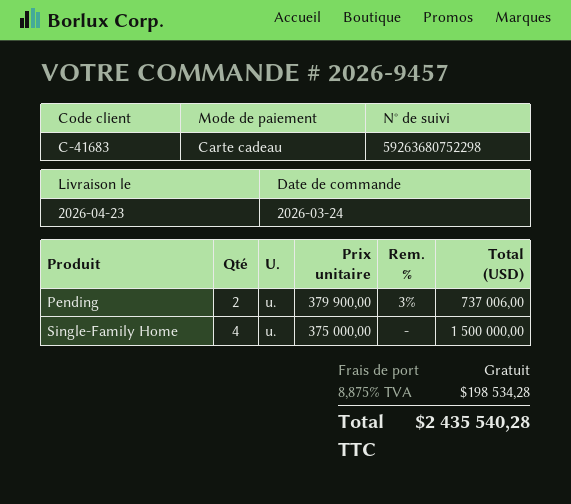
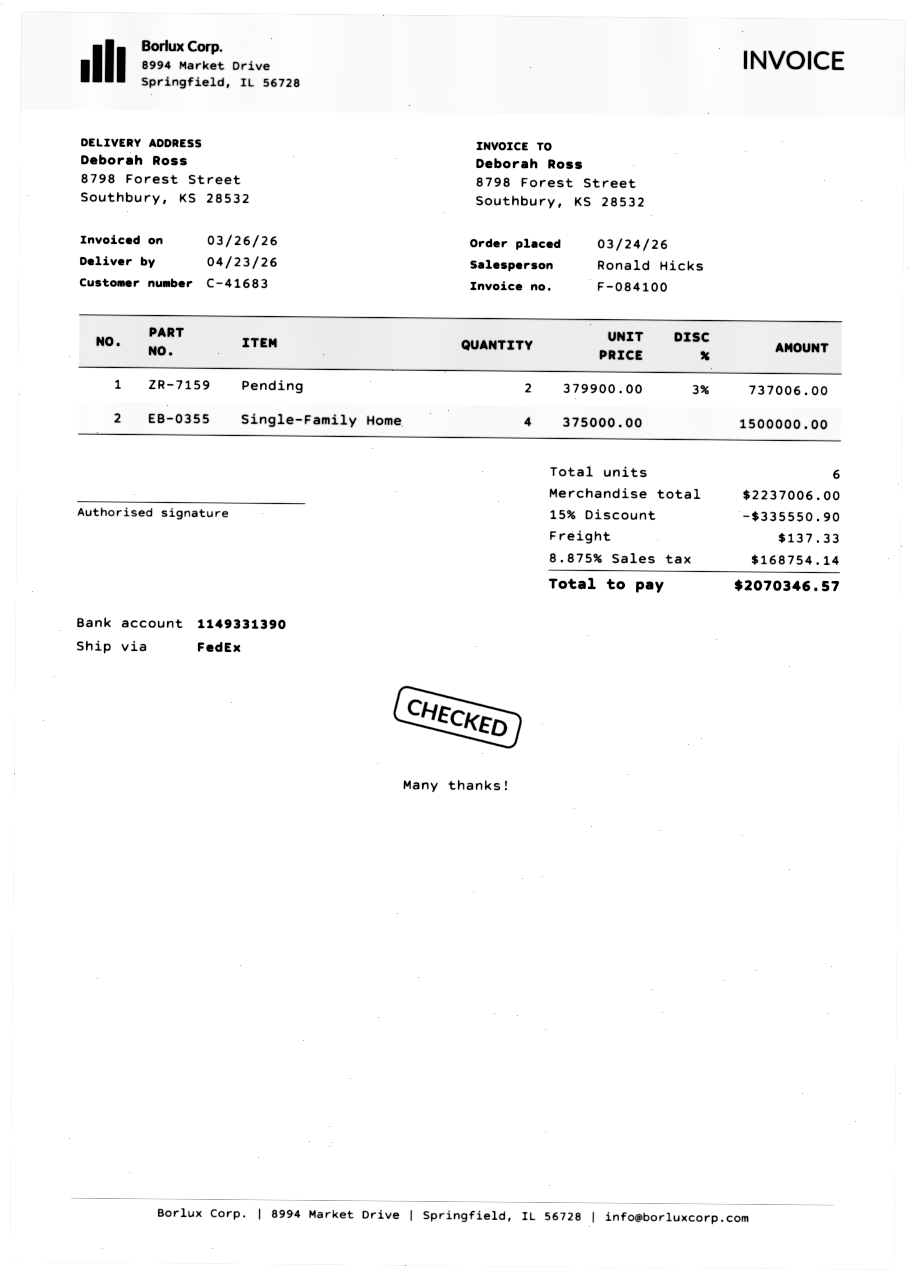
discount: none -> 15% = 335550.90
shipping: 0.00 -> 137.33
tax: 8.875% = 198534.28 -> 8.875% = 168754.14
total: 2435540.28 -> 2070346.57

